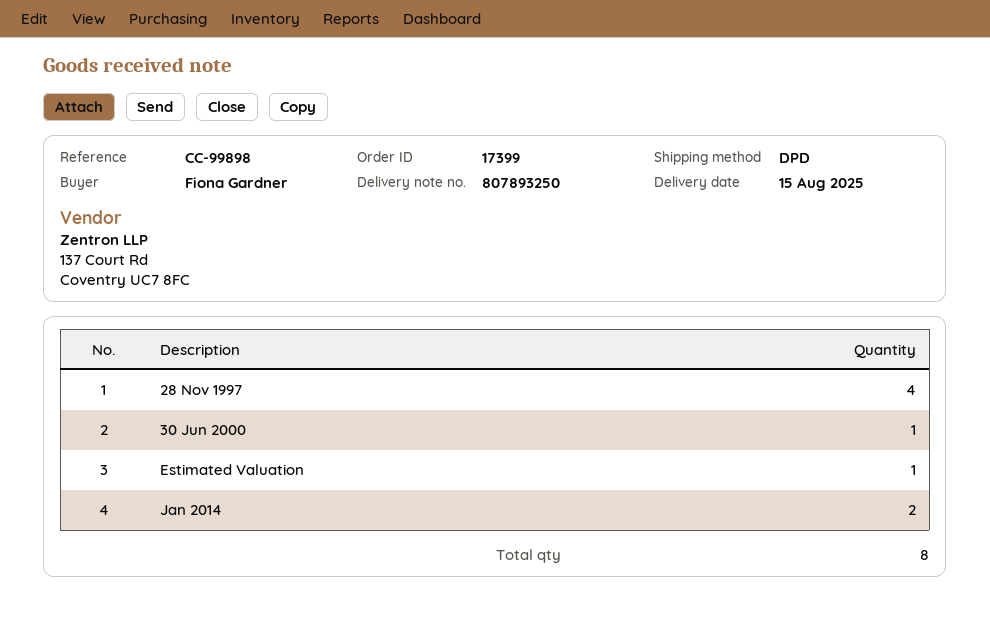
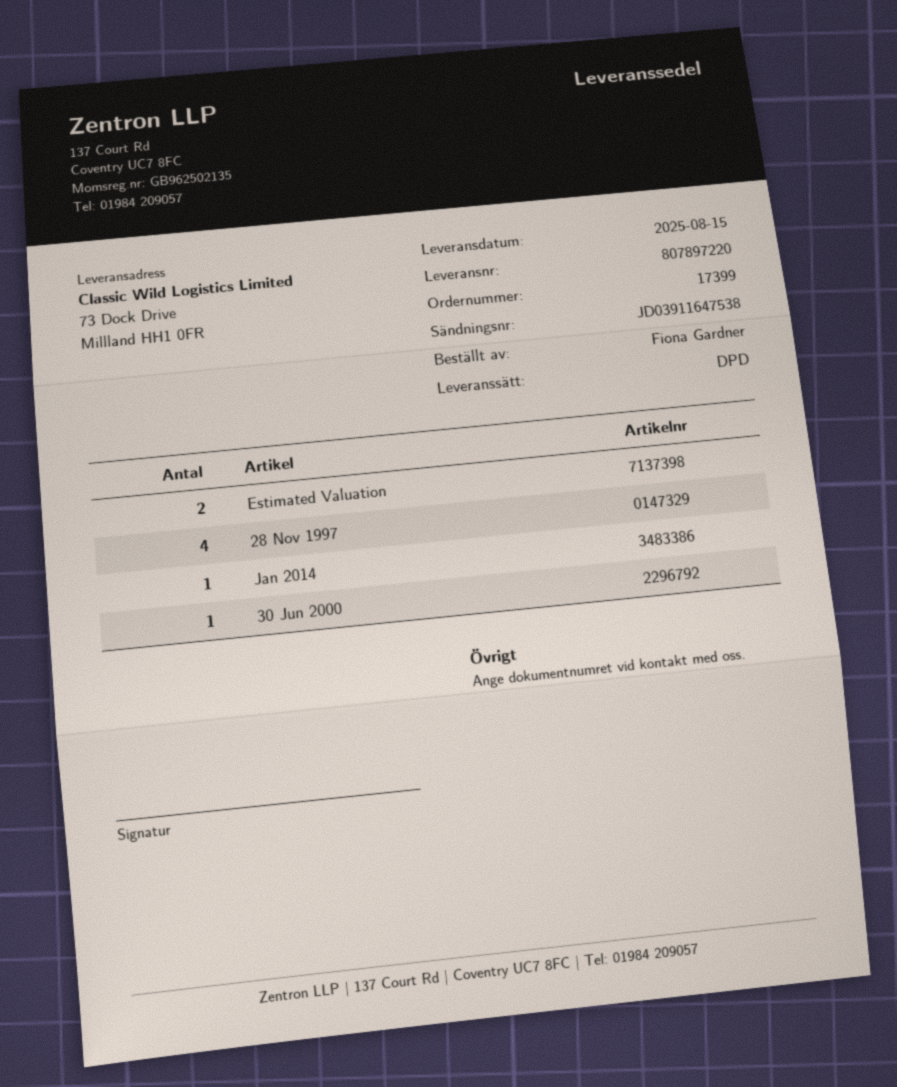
delivery note number: 807893250 -> 807897220
Estimated Valuation: 1 -> 2
Jan 2014: 2 -> 1

